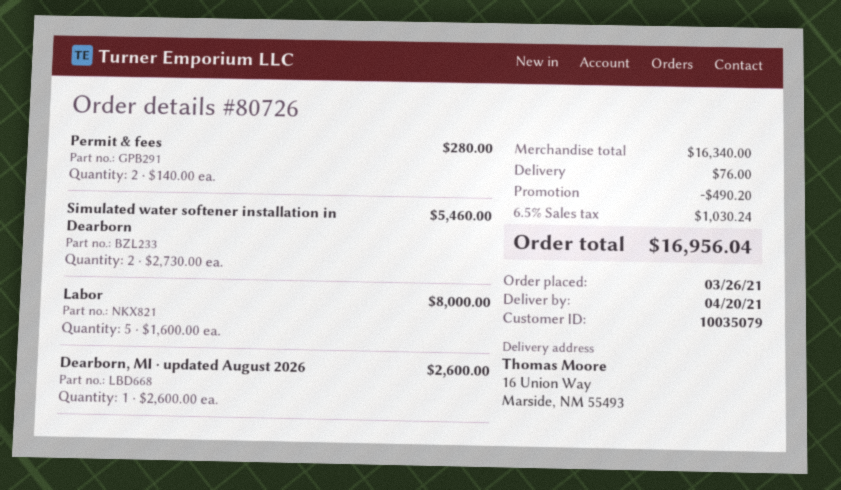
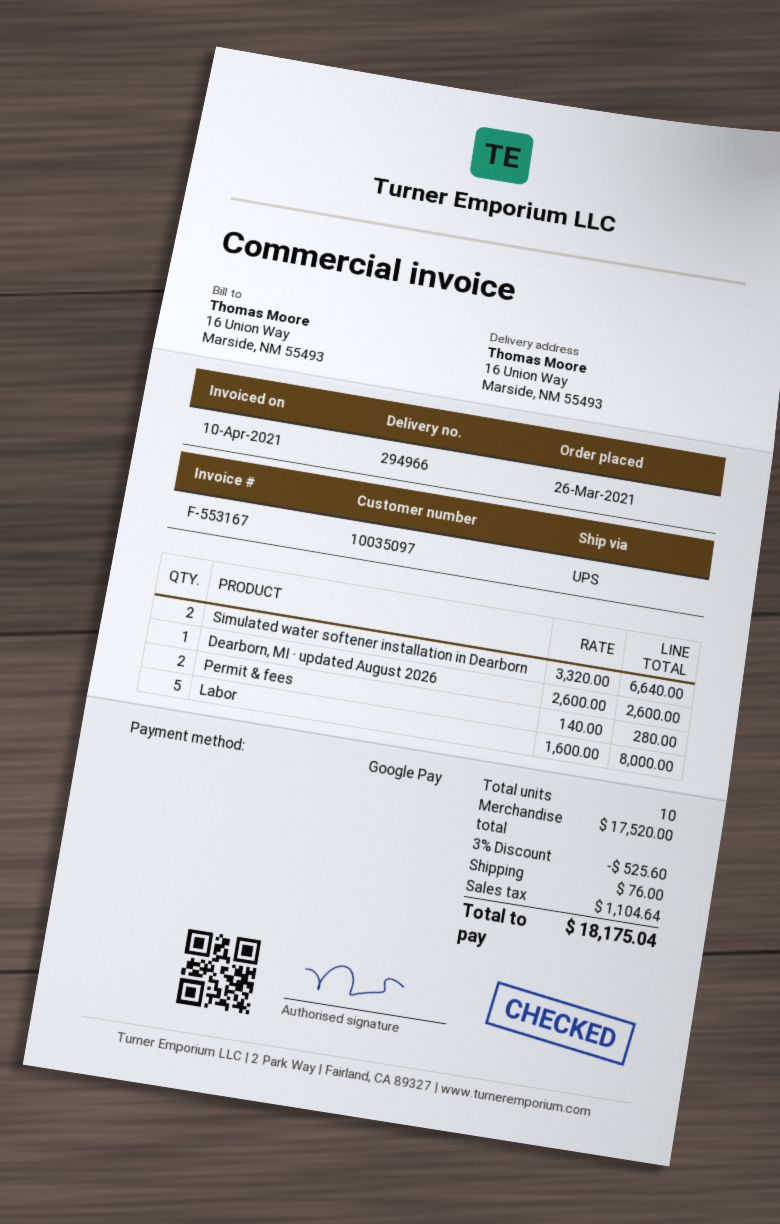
customer number: 10035079 -> 10035097
Simulated water softener installation in Dearborn: 2 x 2730.00 = 5460.00 -> 2 x 3320.00 = 6640.00
subtotal: 16340.00 -> 17520.00
discount: 490.20 -> 525.60
tax: 1030.24 -> 1104.64
total: 16956.04 -> 18175.04

